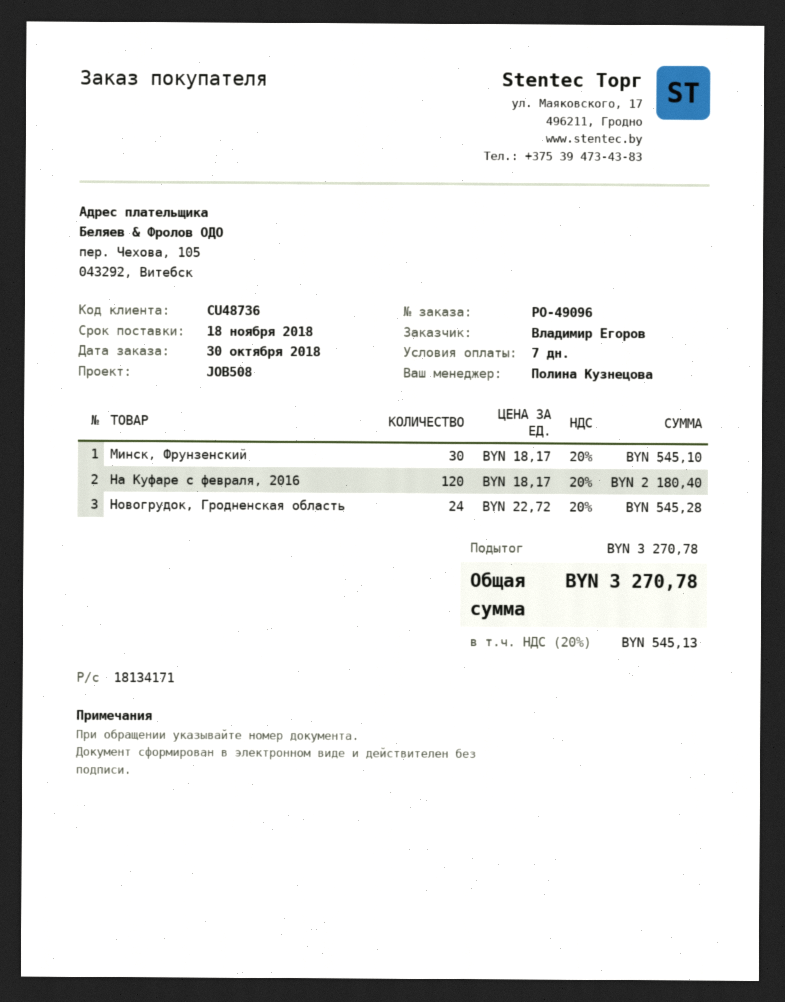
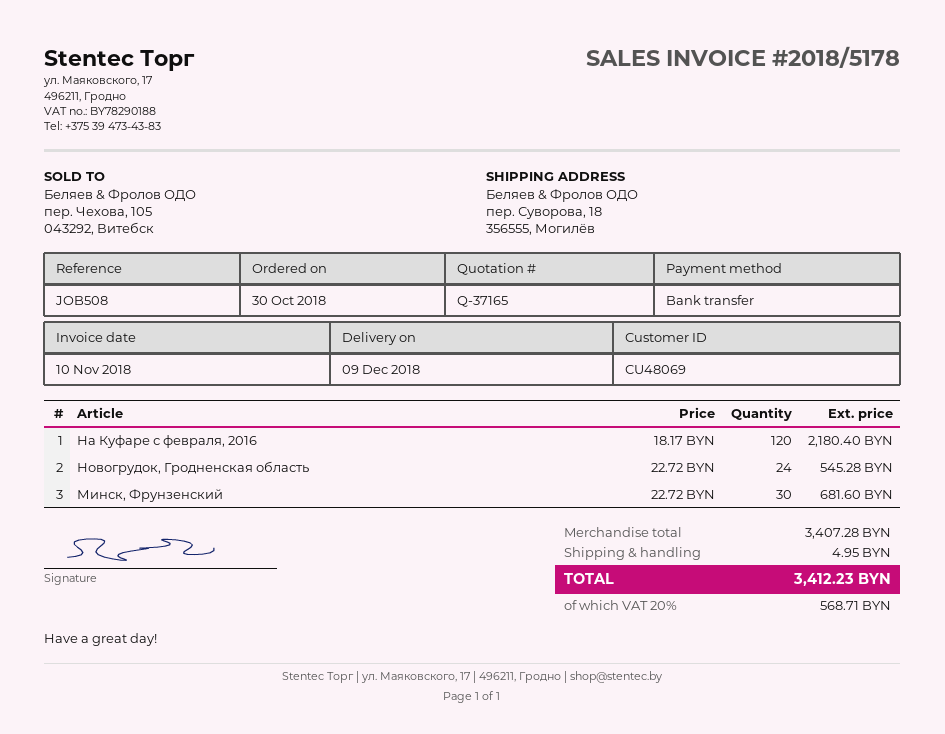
delivery date: 2018-11-18 -> 2018-12-09
customer number: CU48736 -> CU48069
Минск, Фрунзенский: 30 x 18.17 = 545.10 -> 30 x 22.72 = 681.60
subtotal: 3270.78 -> 3407.28
shipping: none -> 4.95
tax: 20% = 545.13 -> 20% = 568.71
total: 3270.78 -> 3412.23

